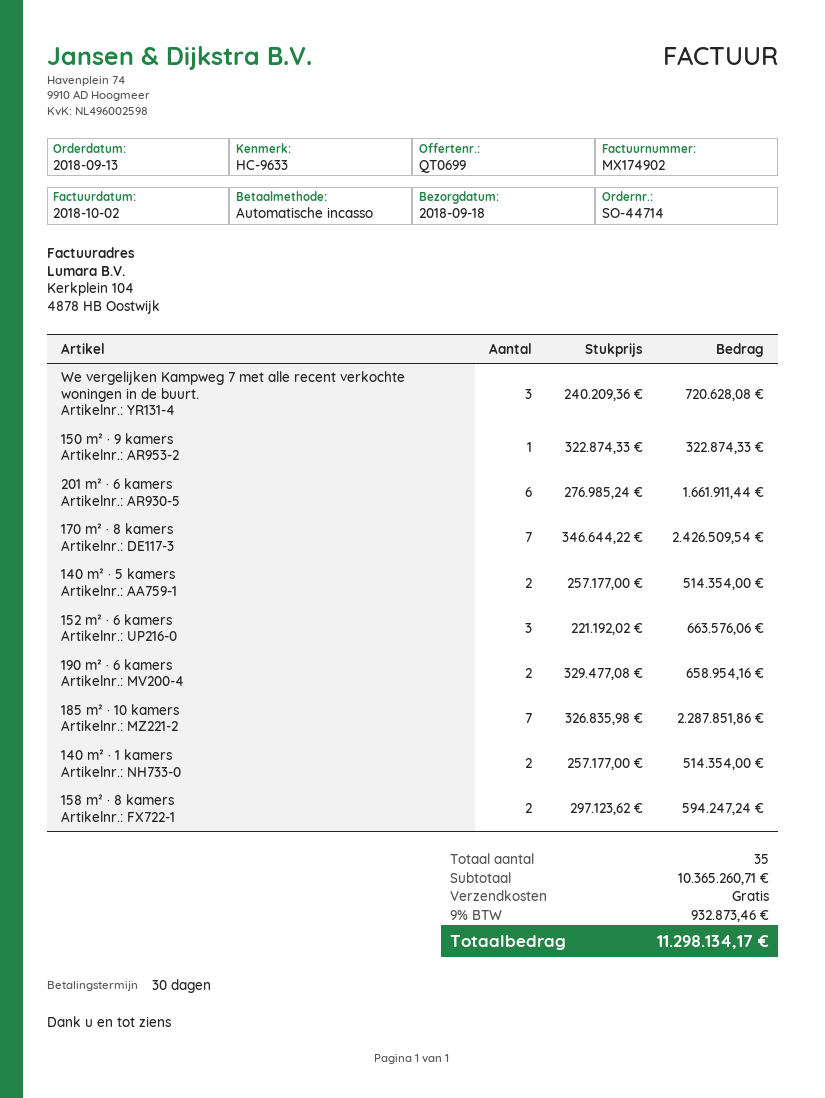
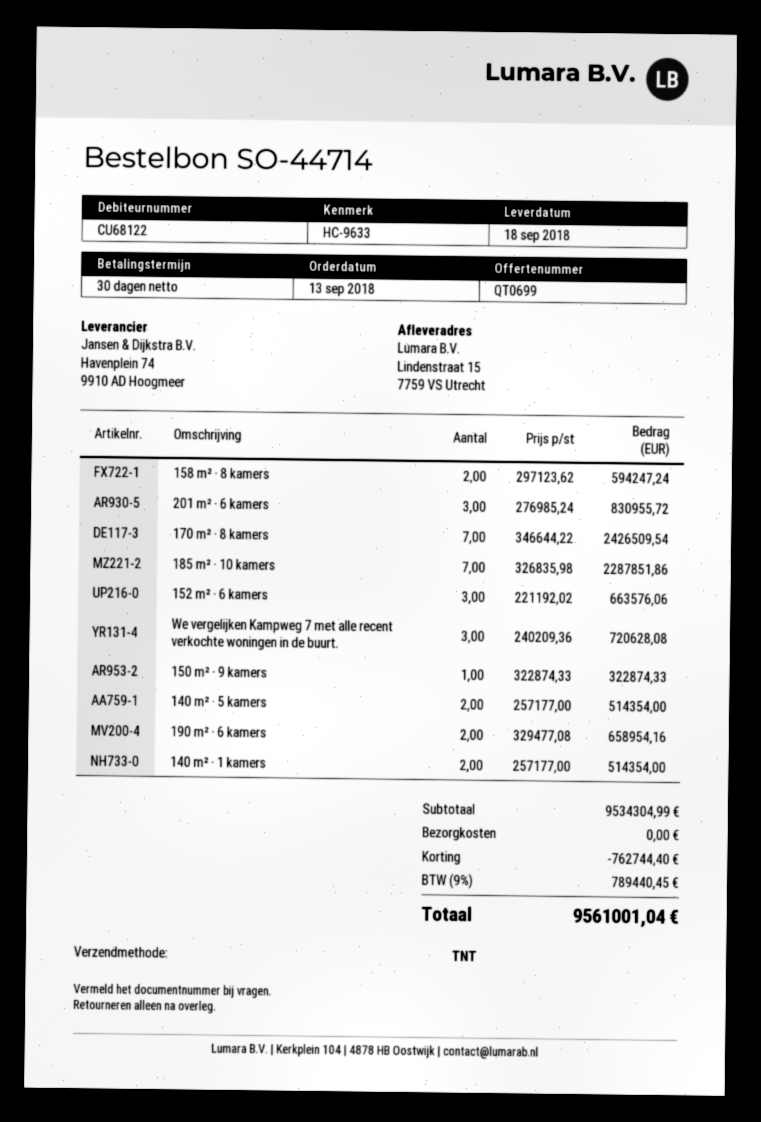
201 m² · 6 kamers: 6 x 276985.24 = 1661911.44 -> 3 x 276985.24 = 830955.72
subtotal: 10365260.71 -> 9534304.99
discount: none -> 762744.40
tax: 9% = 932873.46 -> 9% = 789440.45
total: 11298134.17 -> 9561001.04

